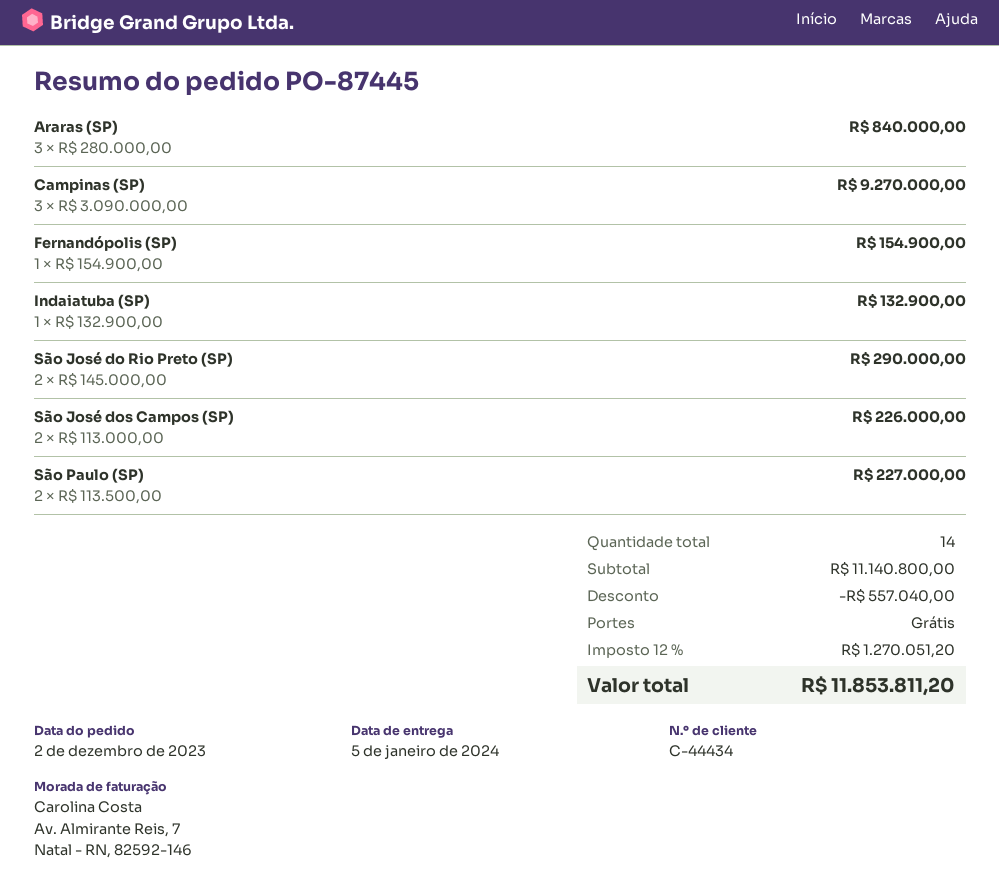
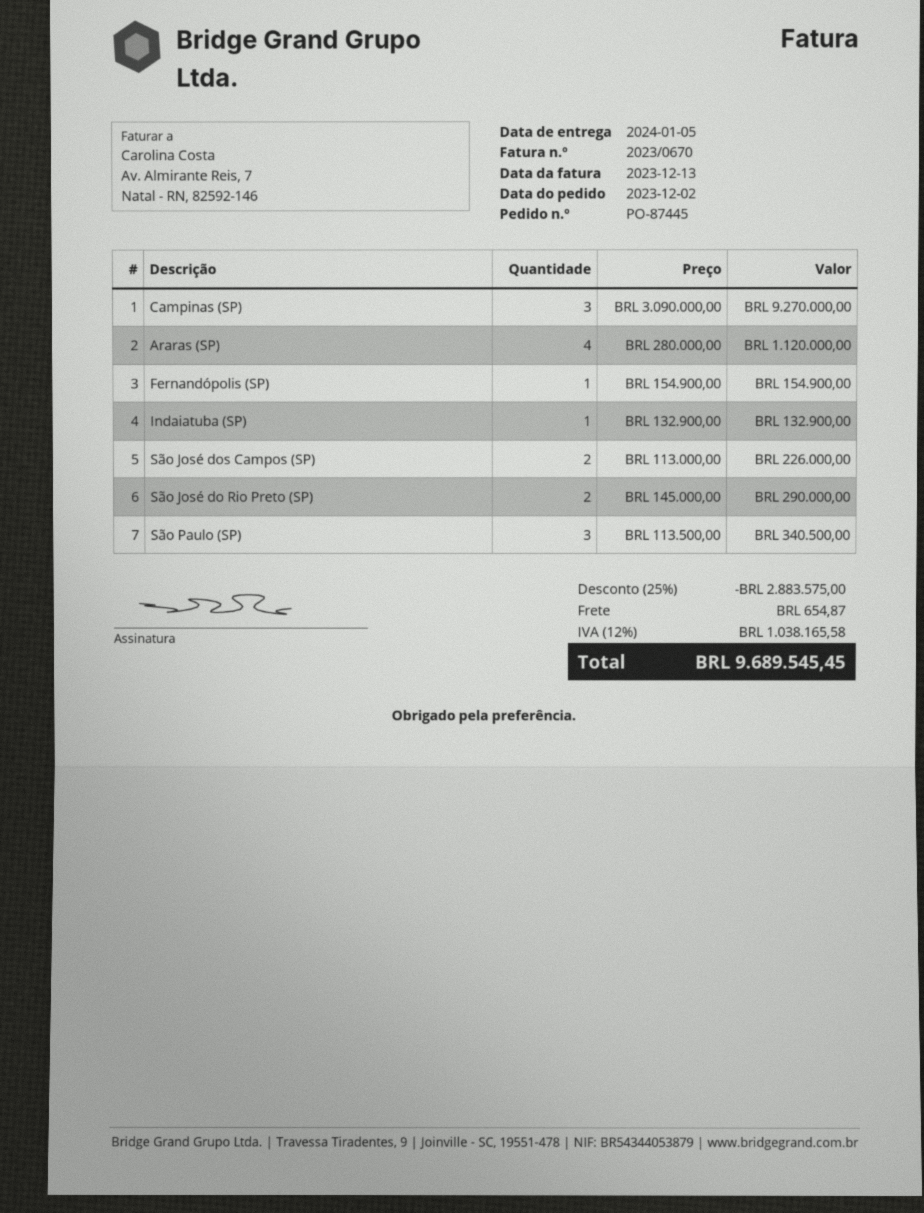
Araras (SP): 3 x 280000.00 = 840000.00 -> 4 x 280000.00 = 1120000.00
São Paulo (SP): 2 x 113500.00 = 227000.00 -> 3 x 113500.00 = 340500.00
discount: 557040.00 -> 2883575.00
shipping: 0.00 -> 654.87
tax: 12% = 1270051.20 -> 12% = 1038165.58
total: 11853811.20 -> 9689545.45

